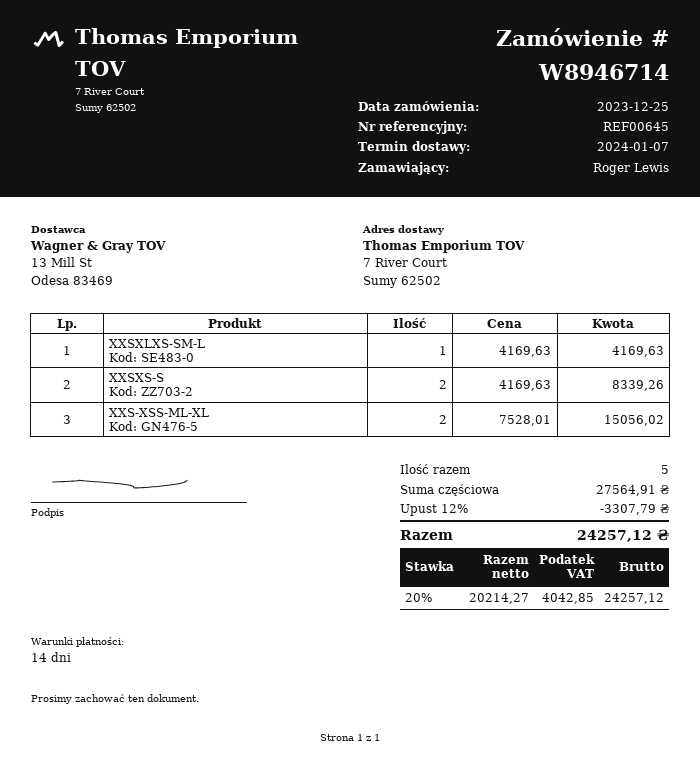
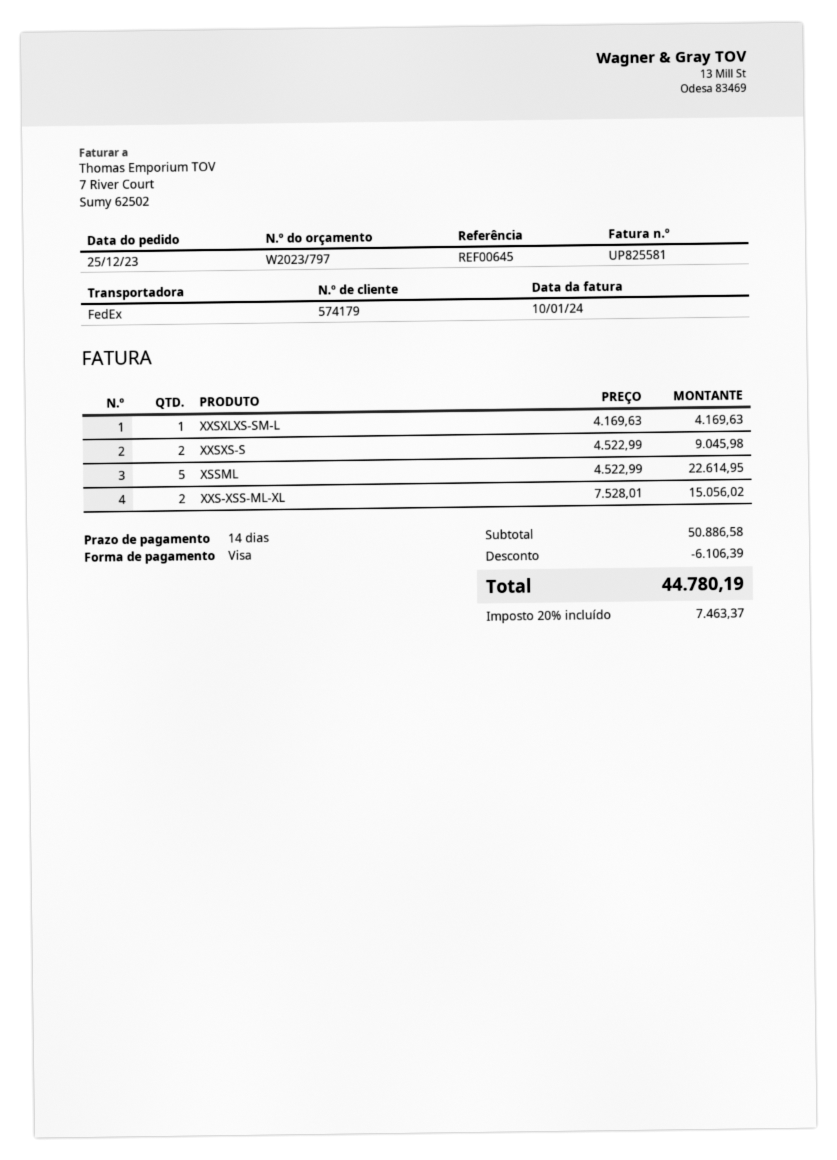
XXSXS-S: 2 x 4169.63 = 8339.26 -> 2 x 4522.99 = 9045.98
XSSML: none -> 5 x 4522.99 = 22614.95
subtotal: 27564.91 -> 50886.58
discount: 3307.79 -> 6106.39
tax: 20% = 4042.85 -> 20% = 7463.37
total: 24257.12 -> 44780.19

